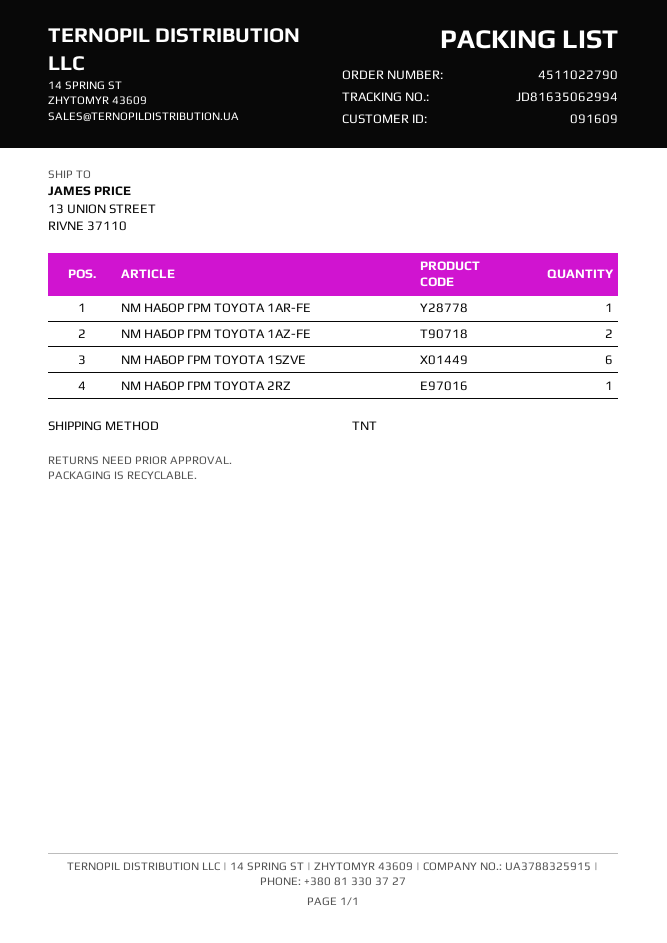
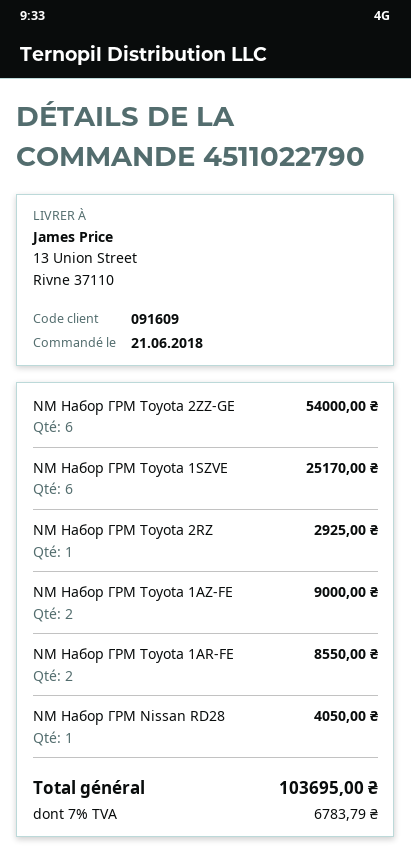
NM НАБОР ГРМ TOYOTA 1AR-FE: 1 -> 2
NM Набор ГРМ Toyota 2ZZ-GE: none -> 6
NM Набор ГРМ Nissan RD28: none -> 1

